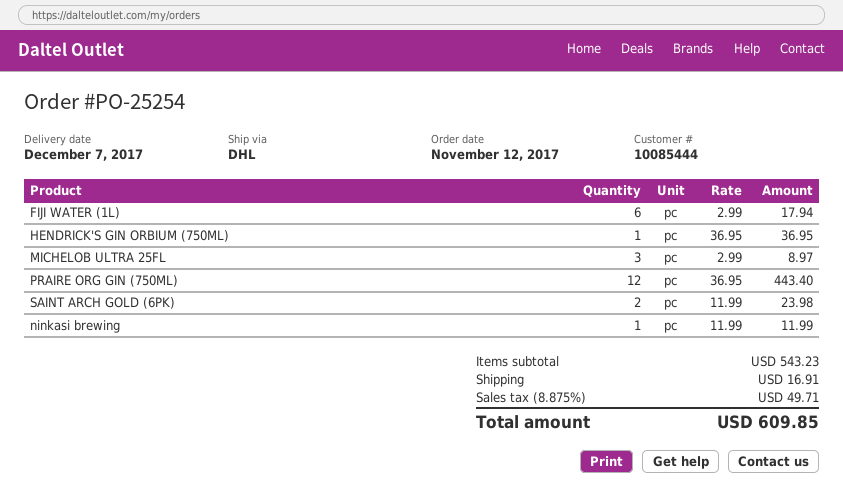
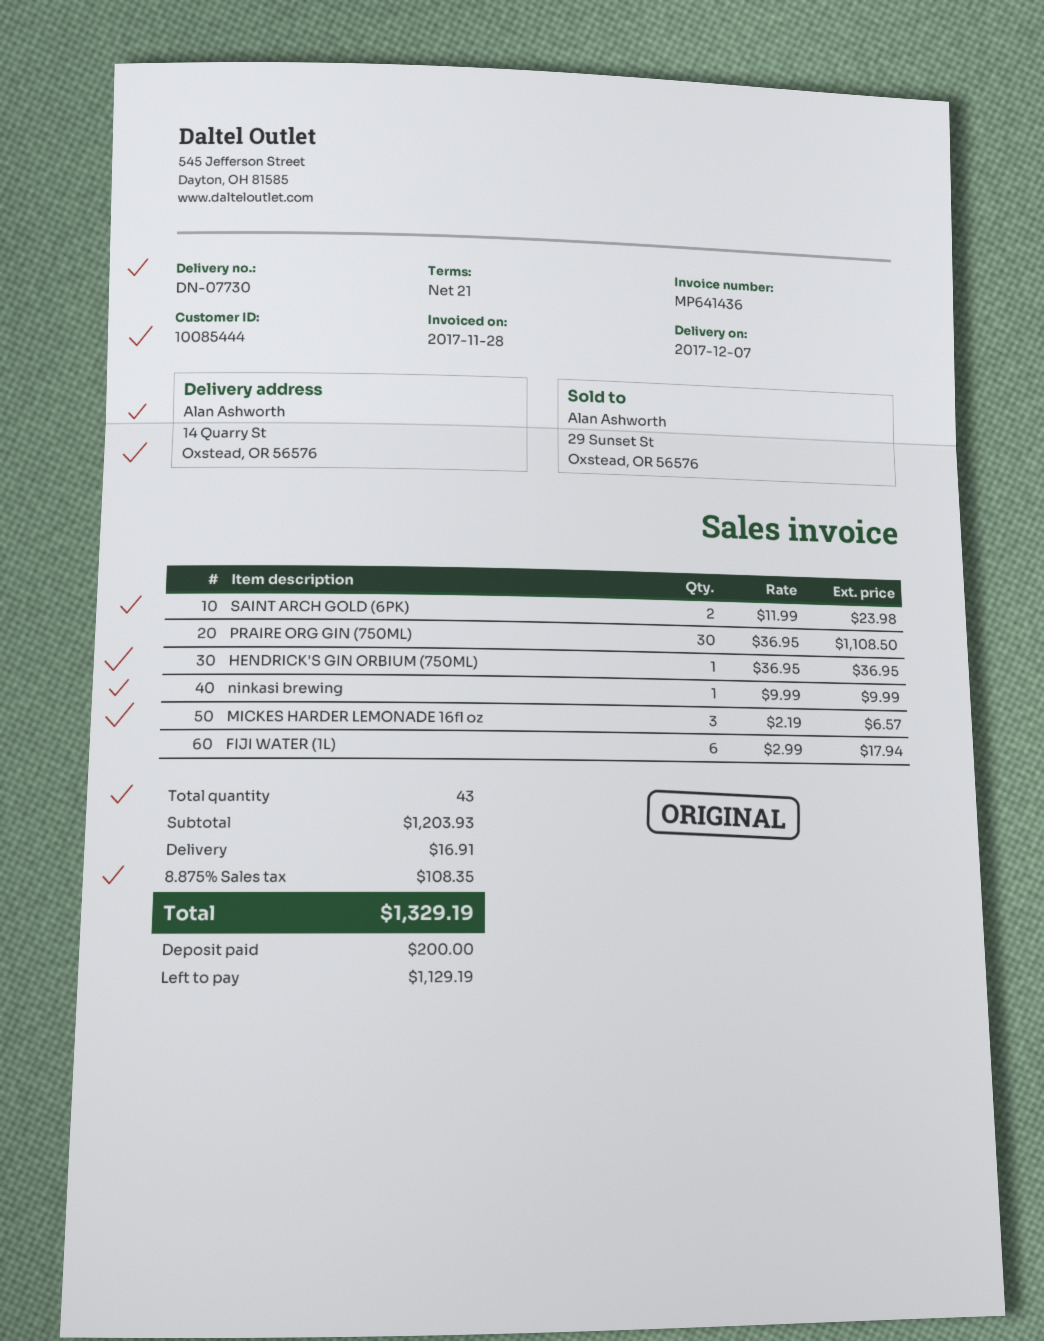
MICHELOB ULTRA 25FL: 3 x 2.99 = 8.97 -> none
PRAIRE ORG GIN (750ML): 12 x 36.95 = 443.40 -> 30 x 36.95 = 1108.50
ninkasi brewing: 1 x 11.99 = 11.99 -> 1 x 9.99 = 9.99
MICKES HARDER LEMONADE 16fl oz: none -> 3 x 2.19 = 6.57
subtotal: 543.23 -> 1203.93
tax: 8.875% = 49.71 -> 8.875% = 108.35
total: 609.85 -> 1329.19

